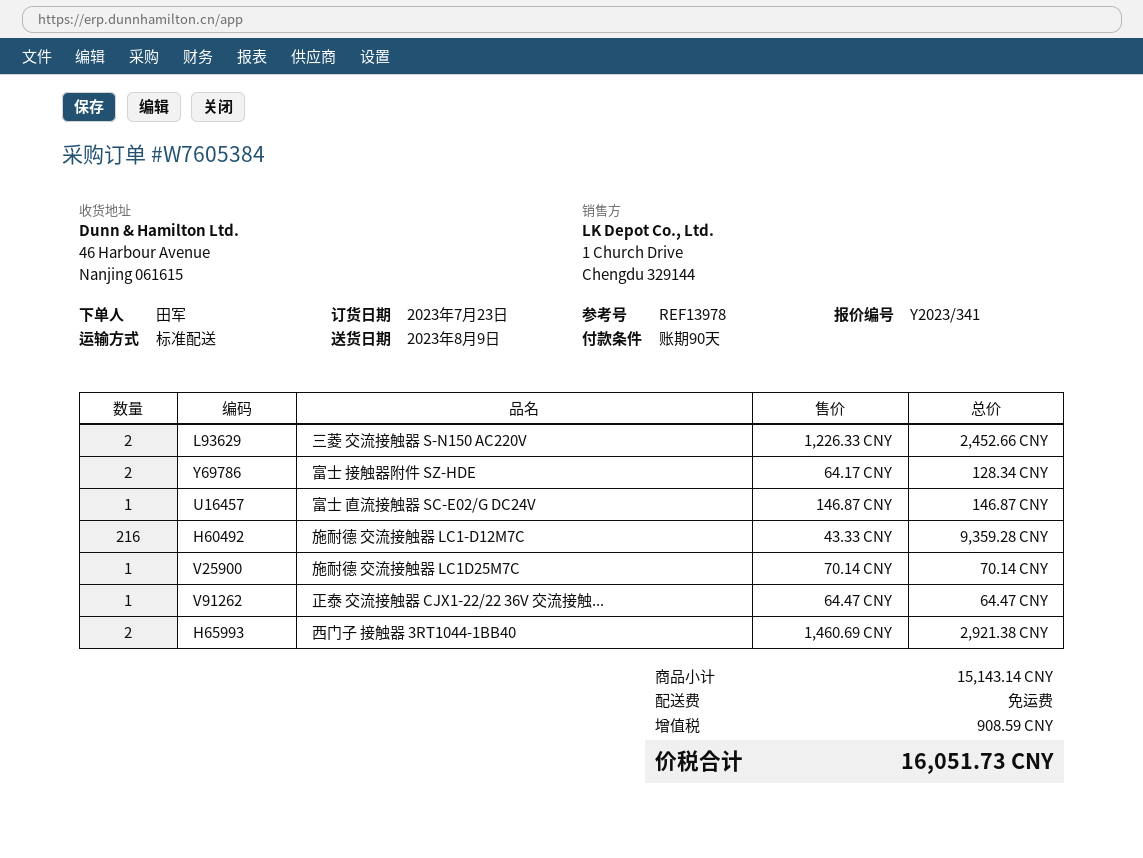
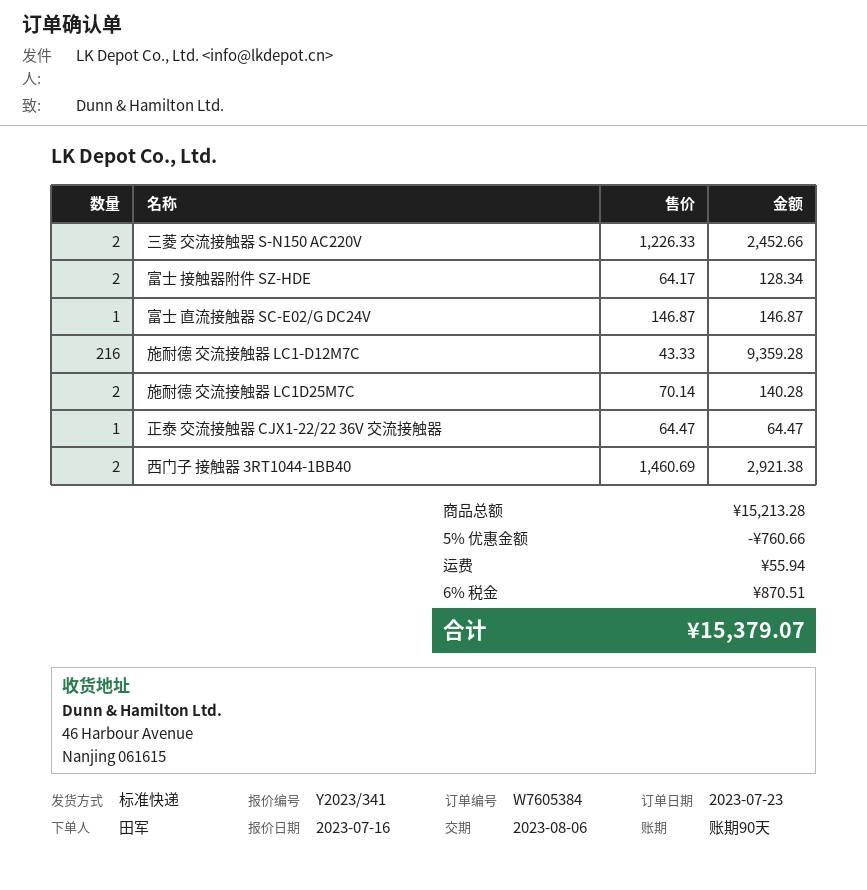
delivery date: 2023-08-09 -> 2023-08-06
施耐德 交流接触器 LC1D25M7C: 1 x 70.14 = 70.14 -> 2 x 70.14 = 140.28
subtotal: 15143.14 -> 15213.28
discount: none -> 5% = 760.66
shipping: 0.00 -> 55.94
tax: 908.59 -> 870.51
total: 16051.73 -> 15379.07

